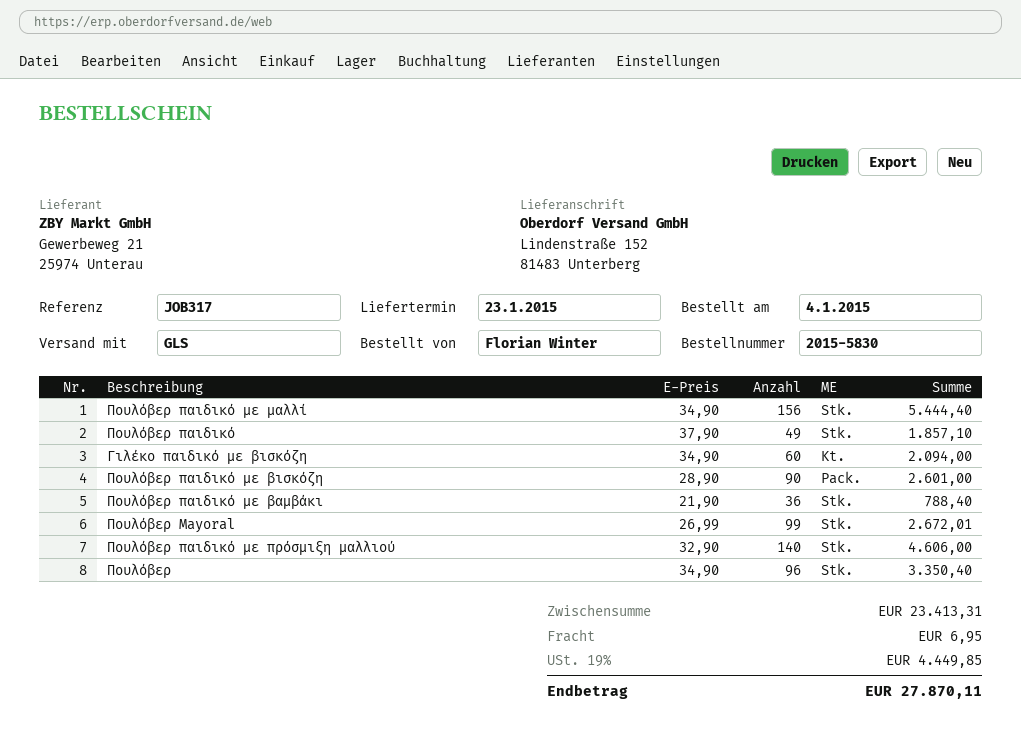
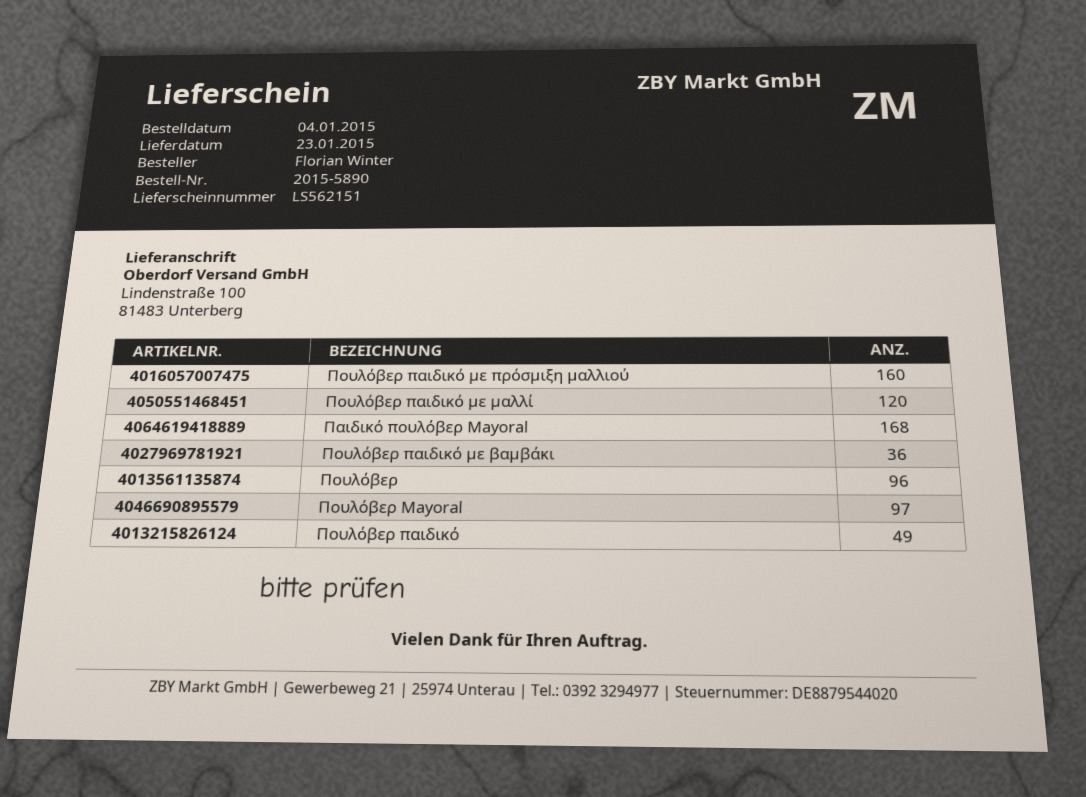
order number: 2015-5830 -> 2015-5890
ship to: Lindenstraße 152, 81483 Unterberg -> Lindenstraße 100, 81483 Unterberg
Πουλόβερ παιδικό με μαλλί: 156 -> 120
Γιλέκο παιδικό με βισκόζη: 60 -> none
Πουλόβερ παιδικό με βισκόζη: 90 -> none
Πουλόβερ Mayoral: 99 -> 97
Πουλόβερ παιδικό με πρόσμιξη μαλλιού: 140 -> 160
Παιδικό πουλόβερ Mayoral: none -> 168

